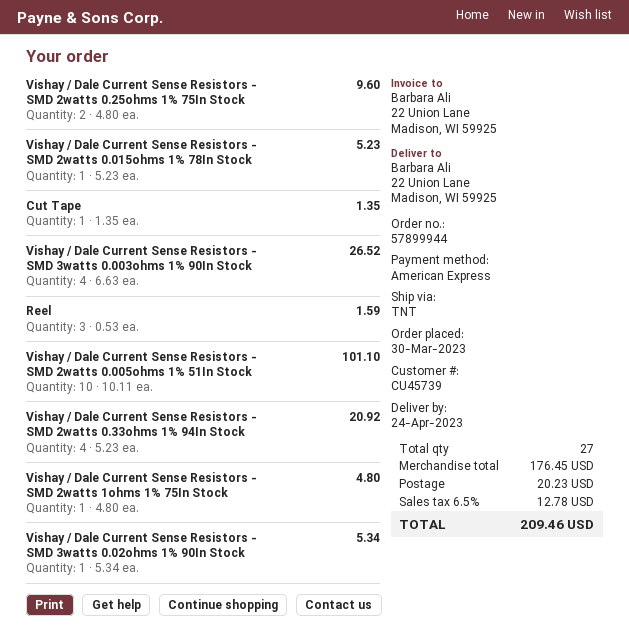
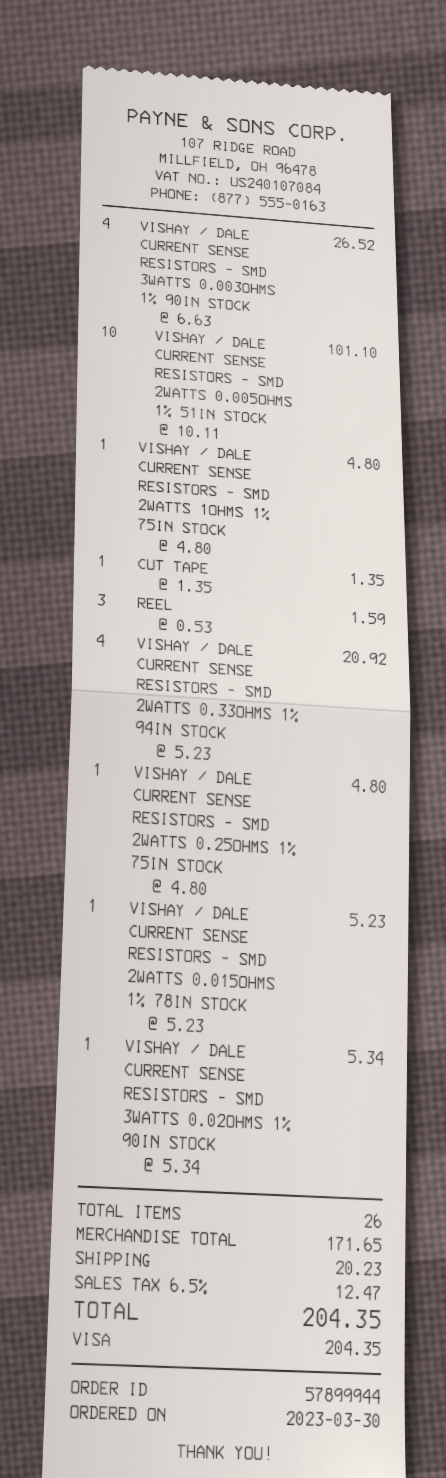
payment method: American Express -> Visa
Vishay / Dale Current Sense Resistors - SMD 2watts 0.25ohms 1% 75In Stock: 2 x 4.80 = 9.60 -> 1 x 4.80 = 4.80
total quantity: 27 -> 26
subtotal: 176.45 -> 171.65
tax: 6.5% = 12.78 -> 6.5% = 12.47
total: 209.46 -> 204.35

